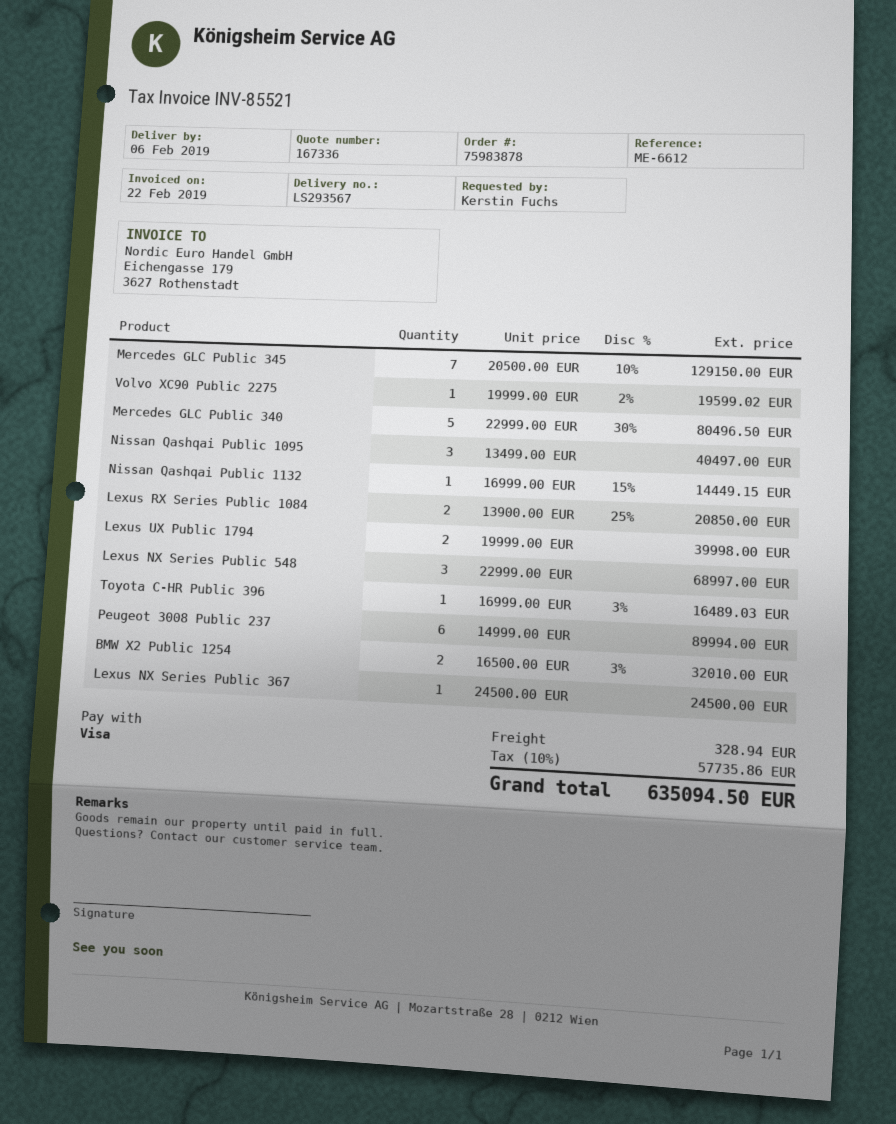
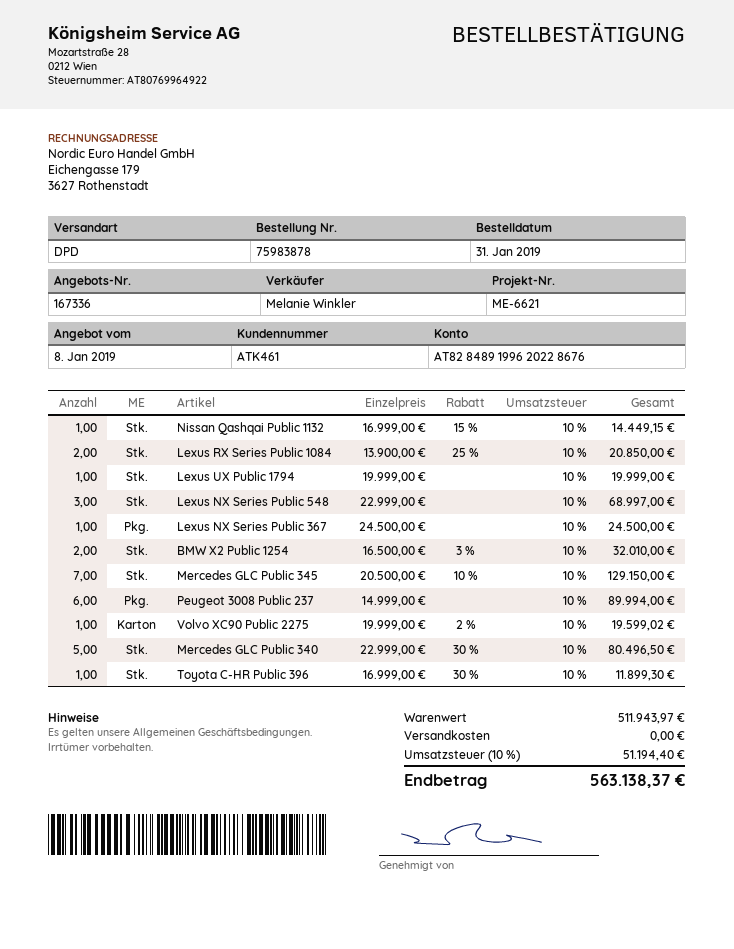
reference: ME-6612 -> ME-6621
Nissan Qashqai Public 1095: 3 x 13499.00 = 40497.00 -> none
Lexus UX Public 1794: 2 x 19999.00 = 39998.00 -> 1 x 19999.00 = 19999.00
Toyota C-HR Public 396: 1 x 16999.00 - 3% = 16489.03 -> 1 x 16999.00 - 30% = 11899.30
shipping: 328.94 -> 0.00
tax: 10% = 57735.86 -> 10% = 51194.40
total: 635094.50 -> 563138.37

